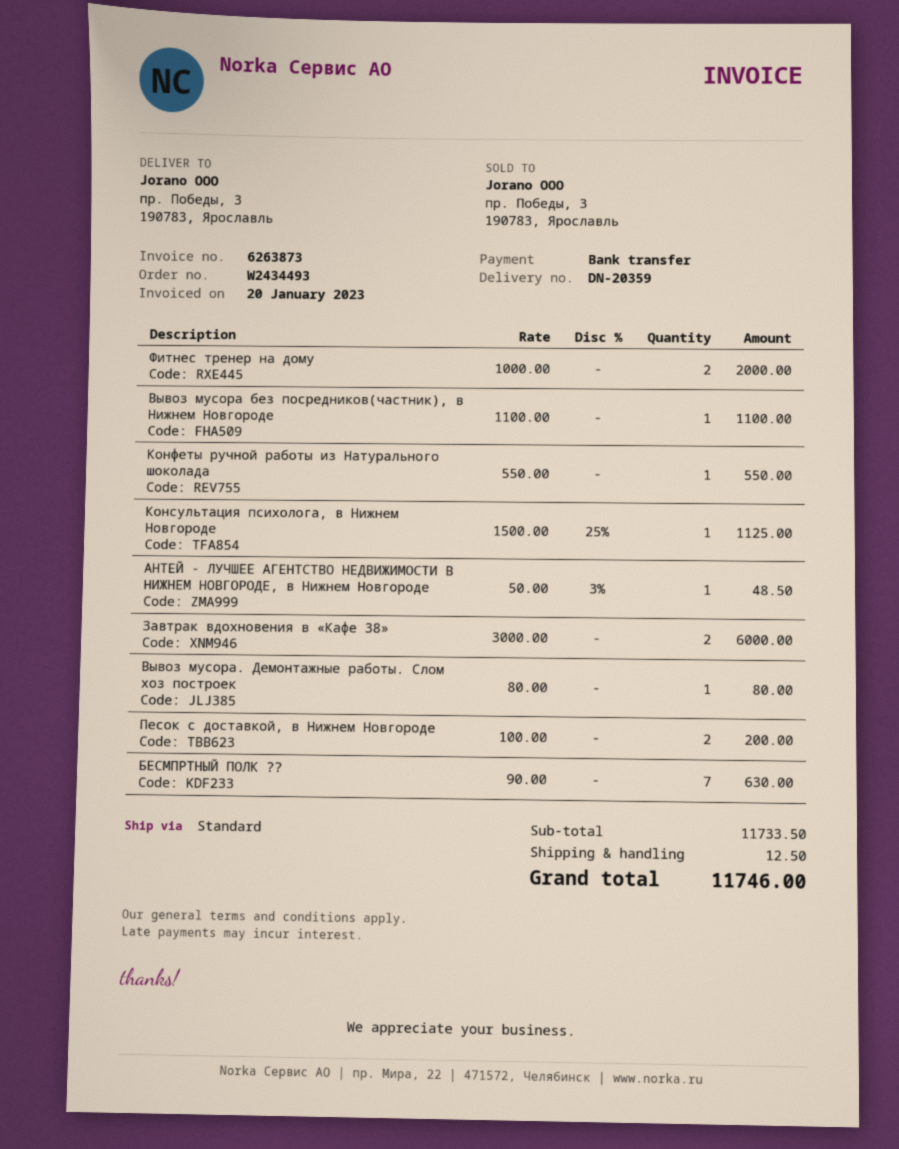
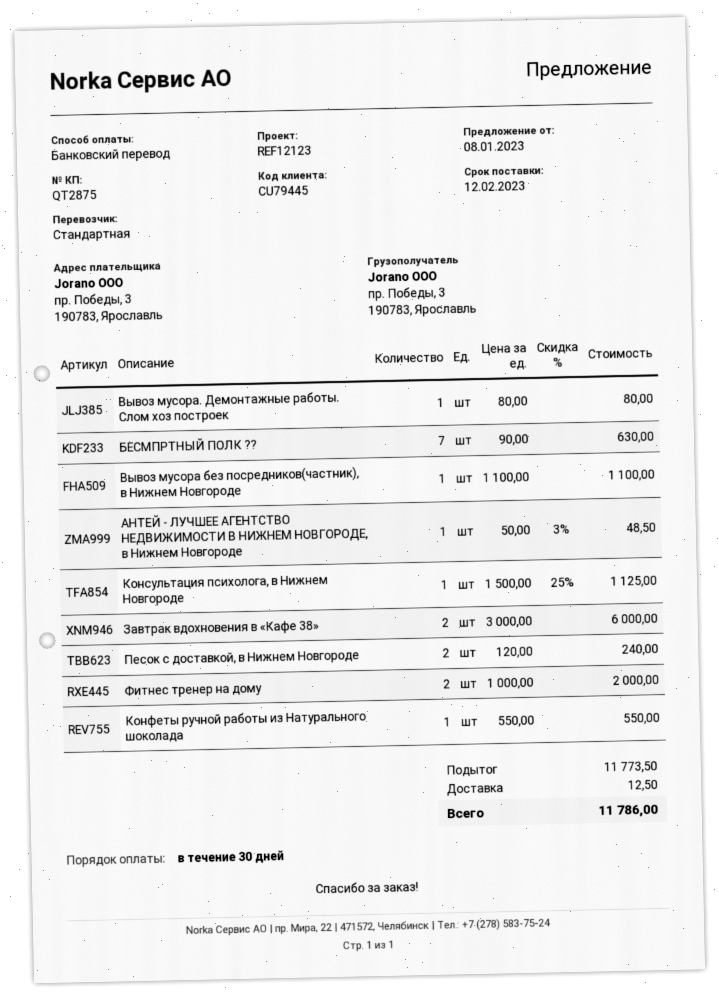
Песок с доставкой, в Нижнем Новгороде: 2 x 100.00 = 200.00 -> 2 x 120.00 = 240.00
subtotal: 11733.50 -> 11773.50
total: 11746.00 -> 11786.00

